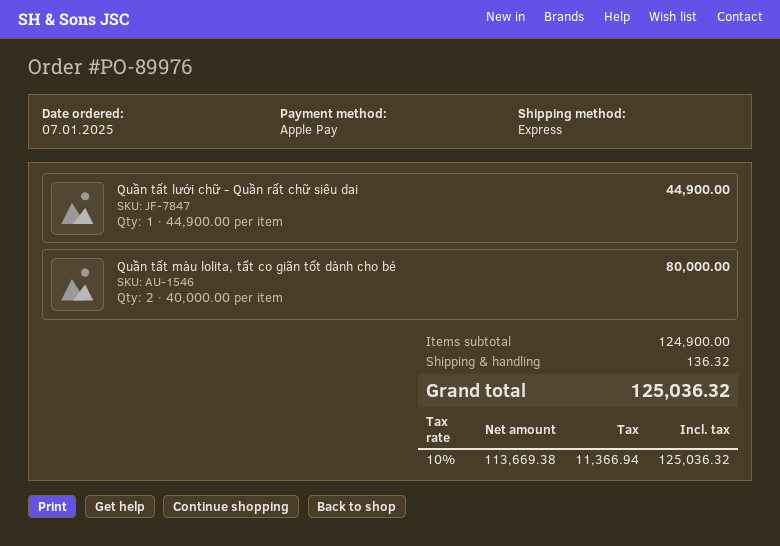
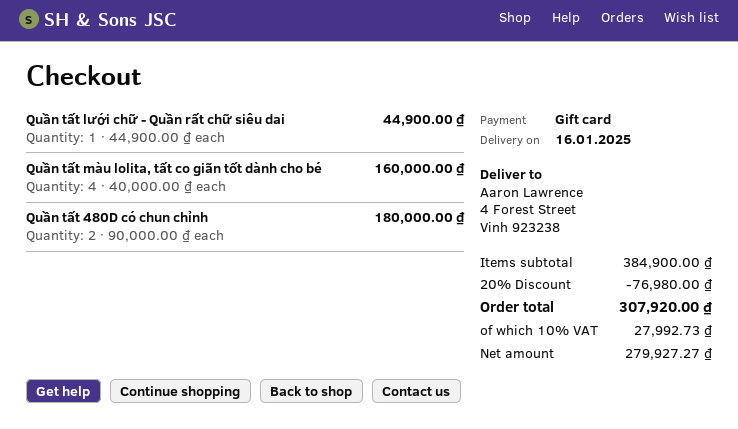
payment method: Apple Pay -> gift card
Quần tất màu lolita, tất co giãn tốt dành cho bé: 2 x 40000.00 = 80000.00 -> 4 x 40000.00 = 160000.00
Quần tất 480D có chun chỉnh: none -> 2 x 90000.00 = 180000.00
subtotal: 124900.00 -> 384900.00
discount: none -> 20% = 76980.00
shipping: 136.32 -> none
net: 113669.38 -> 279927.27
tax: 10% = 11366.94 -> 10% = 27992.73
total: 125036.32 -> 307920.00

